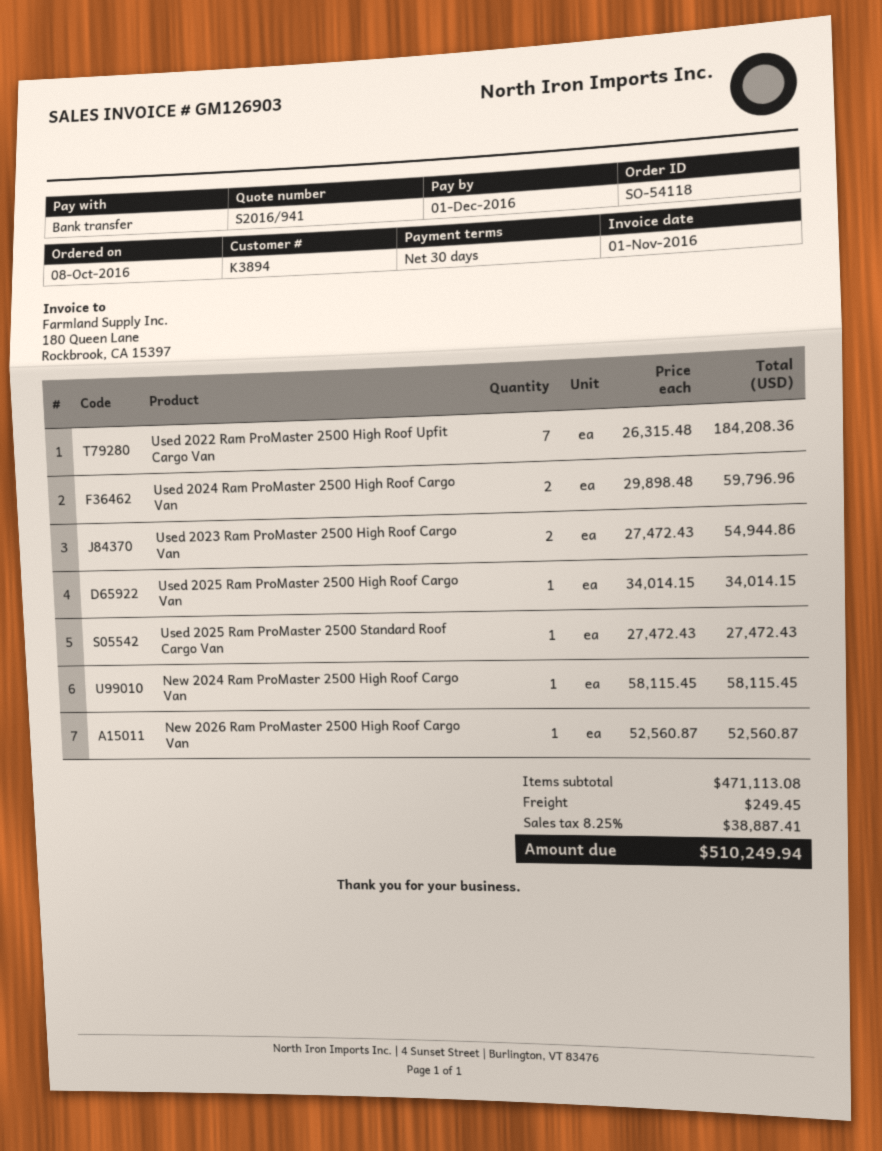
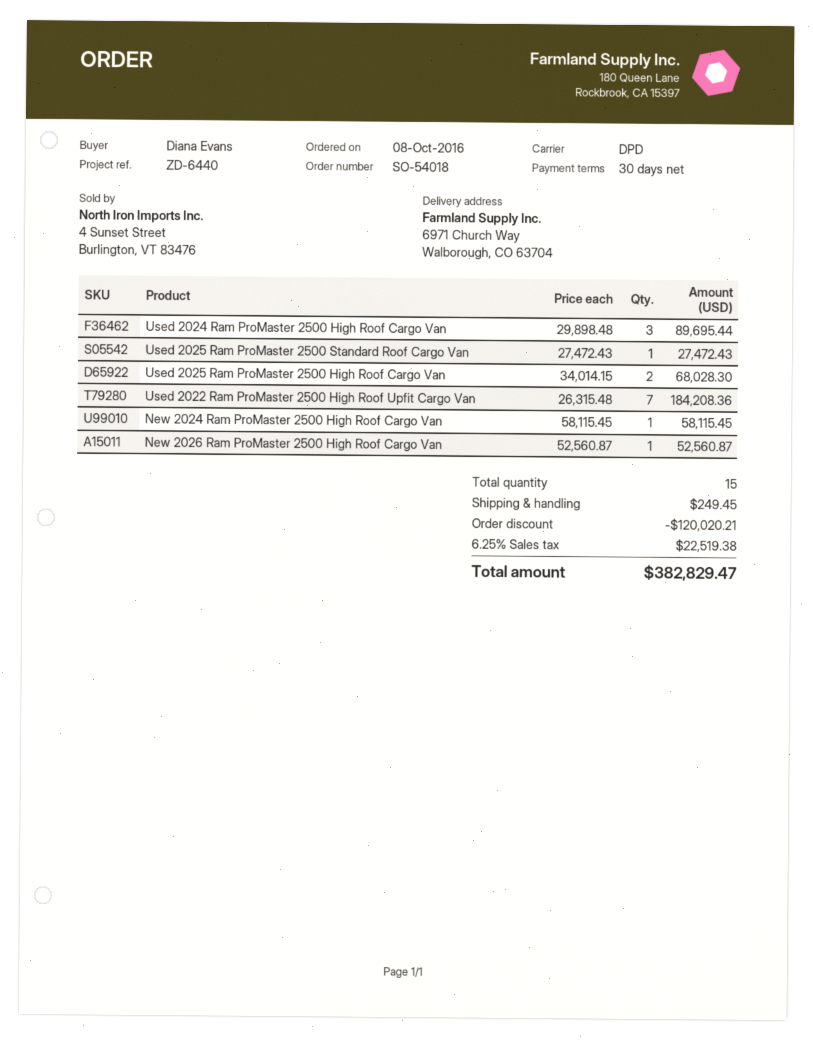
order number: SO-54118 -> SO-54018
Used 2024 Ram ProMaster 2500 High Roof Cargo Van: 2 x 29898.48 = 59796.96 -> 3 x 29898.48 = 89695.44
Used 2023 Ram ProMaster 2500 High Roof Cargo Van: 2 x 27472.43 = 54944.86 -> none
Used 2025 Ram ProMaster 2500 High Roof Cargo Van: 1 x 34014.15 = 34014.15 -> 2 x 34014.15 = 68028.30
discount: none -> 120020.21
tax: 8.25% = 38887.41 -> 6.25% = 22519.38
total: 510249.94 -> 382829.47

